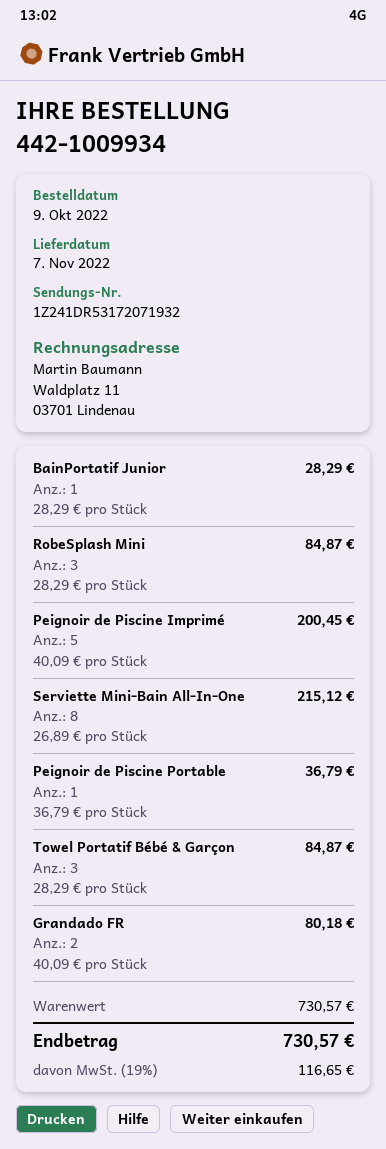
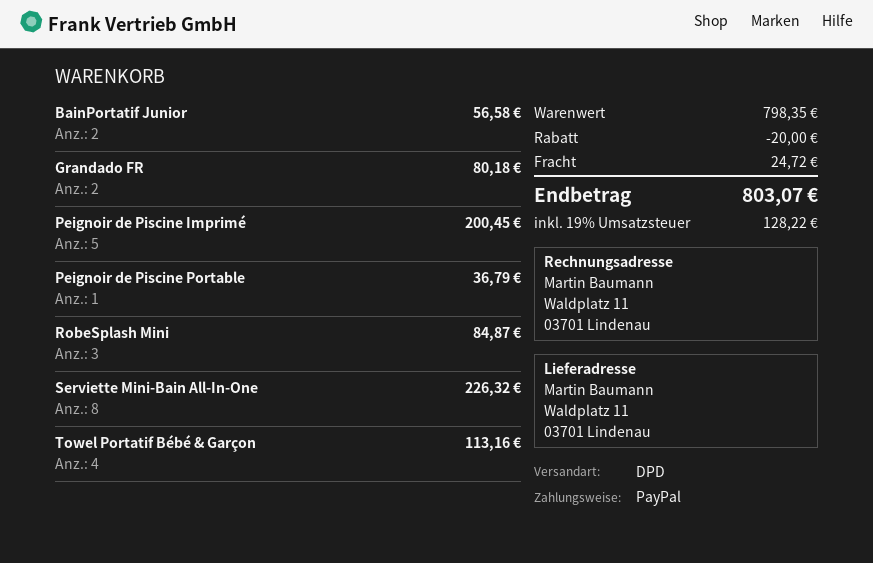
BainPortatif Junior: 1 for 28.29 -> 2 for 56.58
Serviette Mini‑Bain All‑In‑One: 8 for 215.12 -> 8 for 226.32
Towel Portatif Bébé & Garçon: 3 for 84.87 -> 4 for 113.16
subtotal: 730.57 -> 798.35
discount: none -> 20.00
shipping: none -> 24.72
tax: 19% = 116.65 -> 19% = 128.22
total: 730.57 -> 803.07

